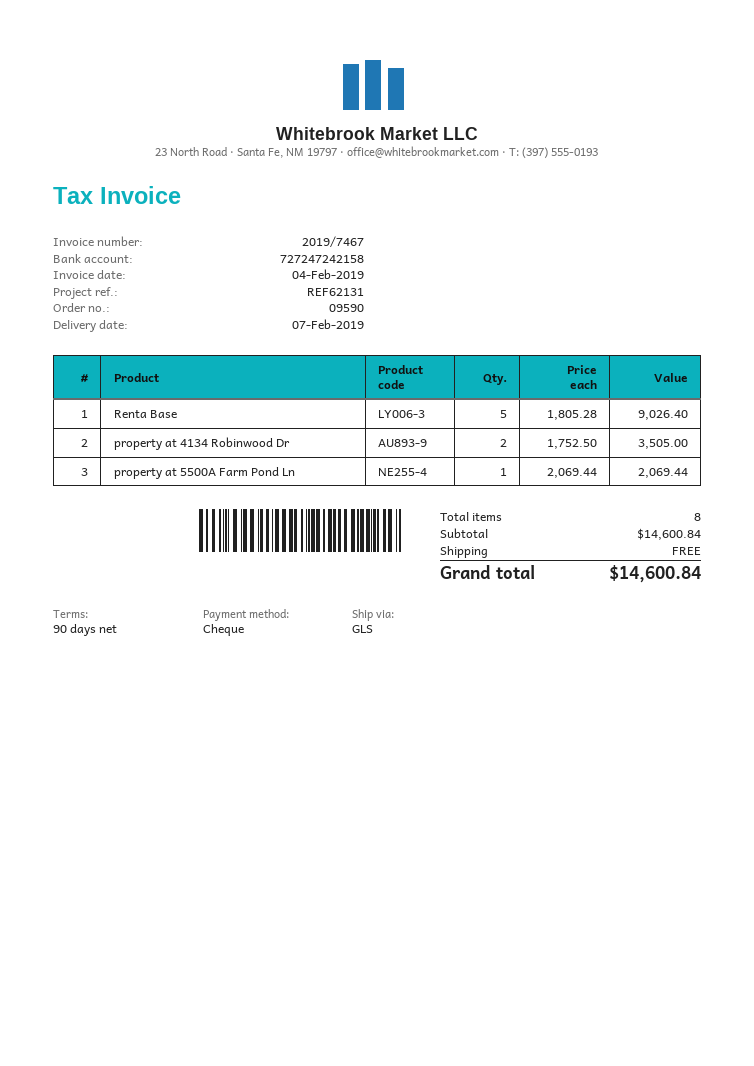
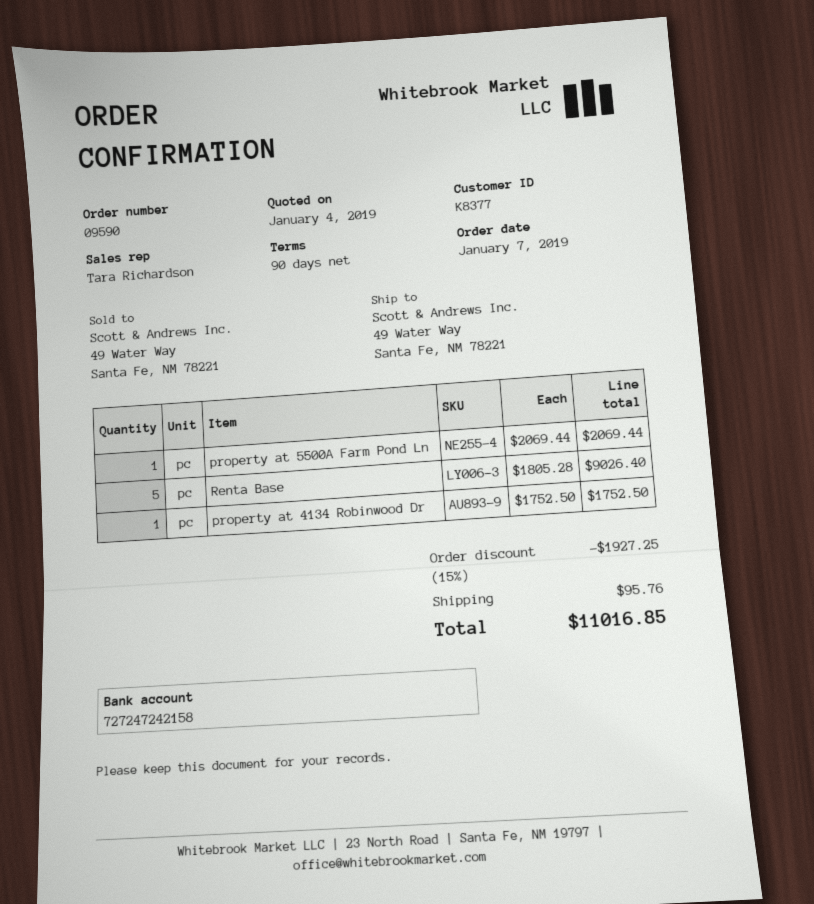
property at 4134 Robinwood Dr: 2 x 1752.50 = 3505.00 -> 1 x 1752.50 = 1752.50
discount: none -> 15% = 1927.25
shipping: 0.00 -> 95.76
total: 14600.84 -> 11016.85

